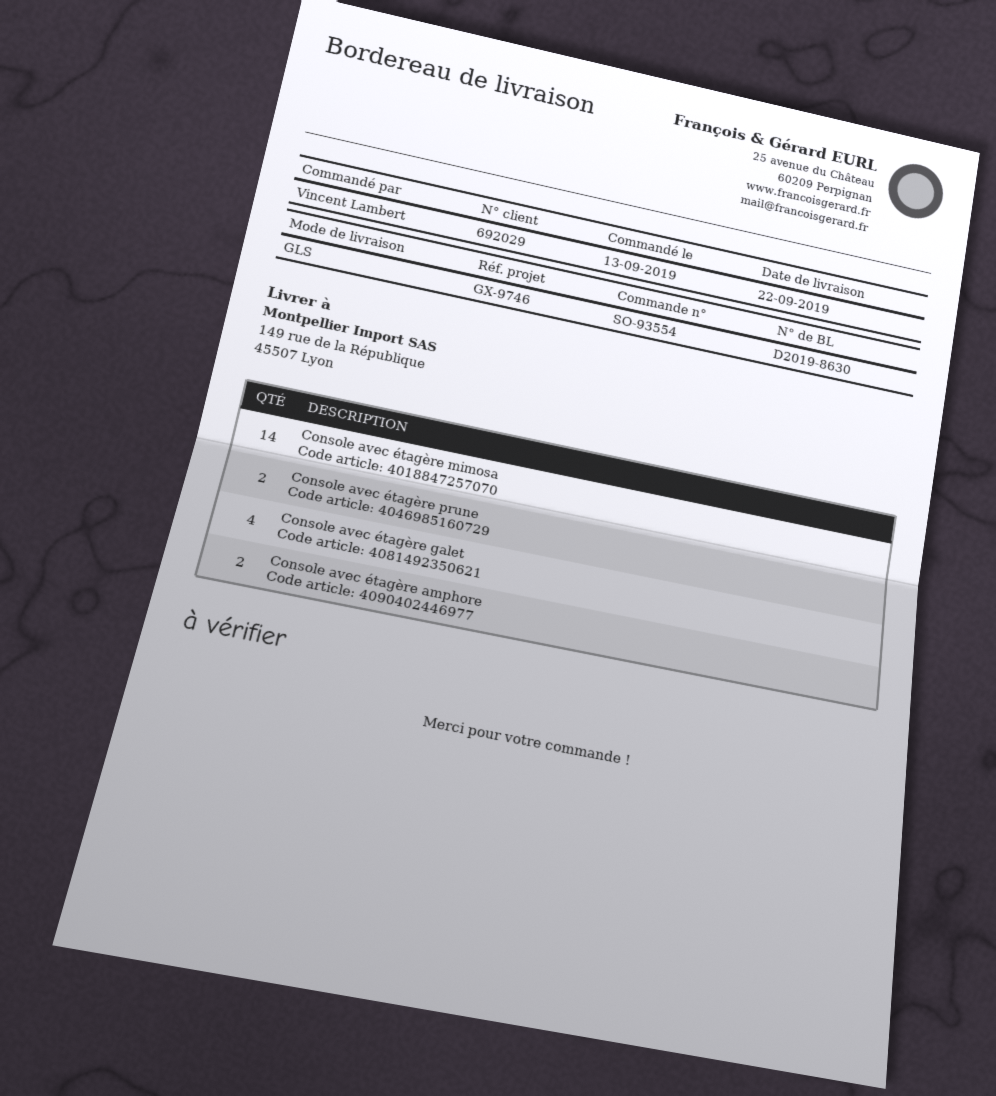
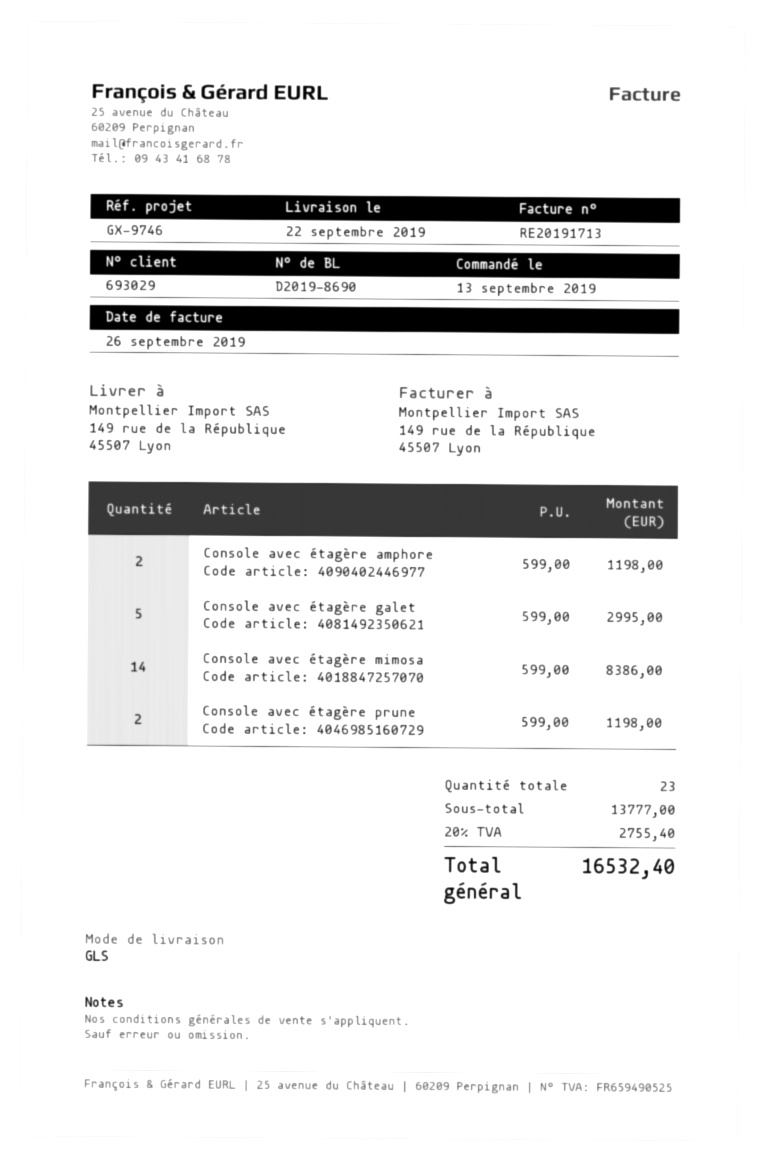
delivery note number: D2019-8630 -> D2019-8690
customer number: 692029 -> 693029
Console avec étagère galet: 4 -> 5

